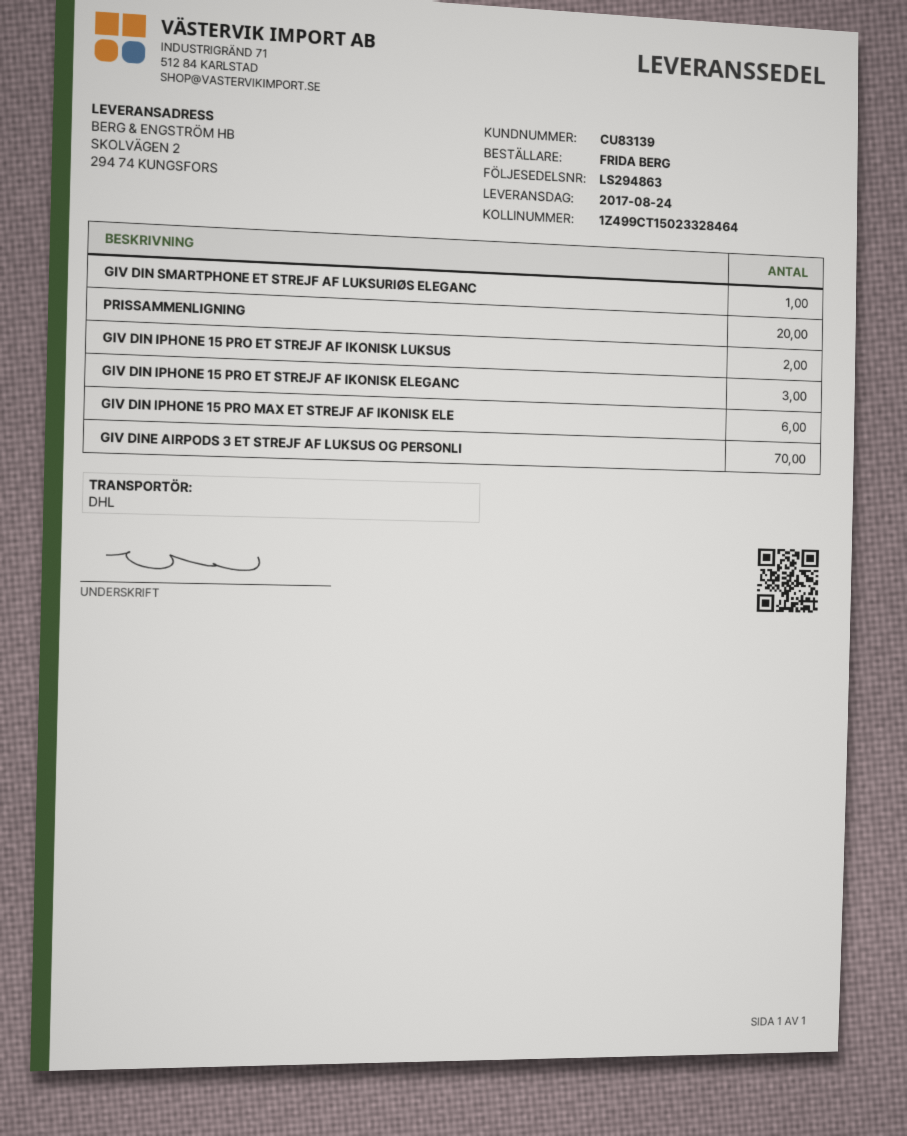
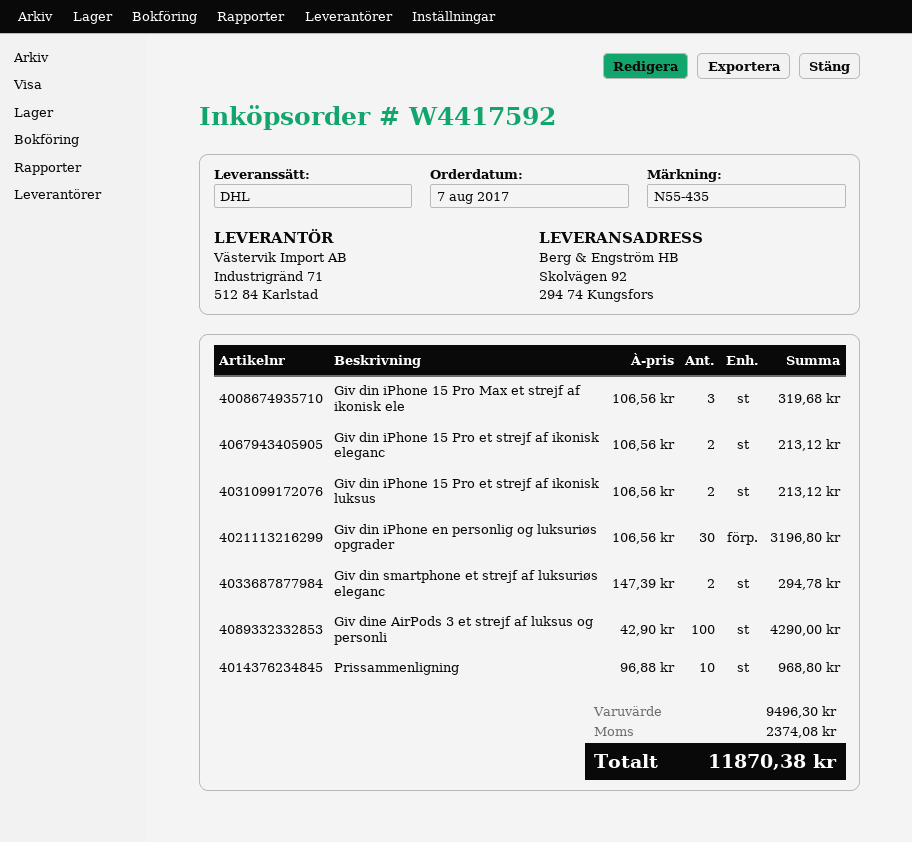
ship to: SKOLVÄGEN 2, 294 74 KUNGSFORS -> Skolvägen 92, 294 74 Kungsfors
GIV DIN SMARTPHONE ET STREJF AF LUKSURIØS ELEGANC: 1 -> 2
PRISSAMMENLIGNING: 20 -> 10
GIV DIN IPHONE 15 PRO ET STREJF AF IKONISK ELEGANC: 3 -> 2
GIV DIN IPHONE 15 PRO MAX ET STREJF AF IKONISK ELE: 6 -> 3
GIV DINE AIRPODS 3 ET STREJF AF LUKSUS OG PERSONLI: 70 -> 100
Giv din iPhone en personlig og luksuriøs opgrader: none -> 30

